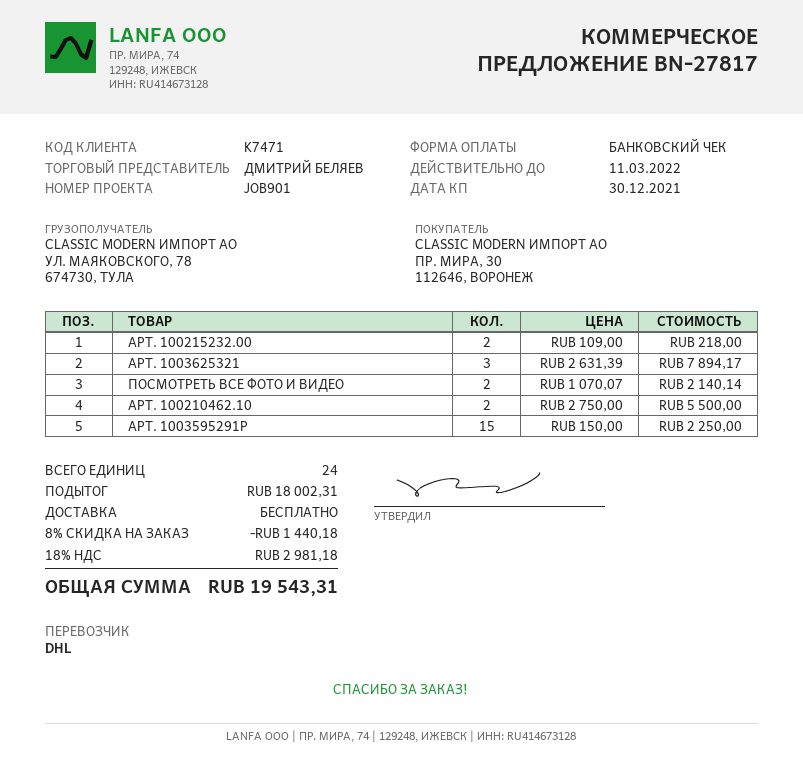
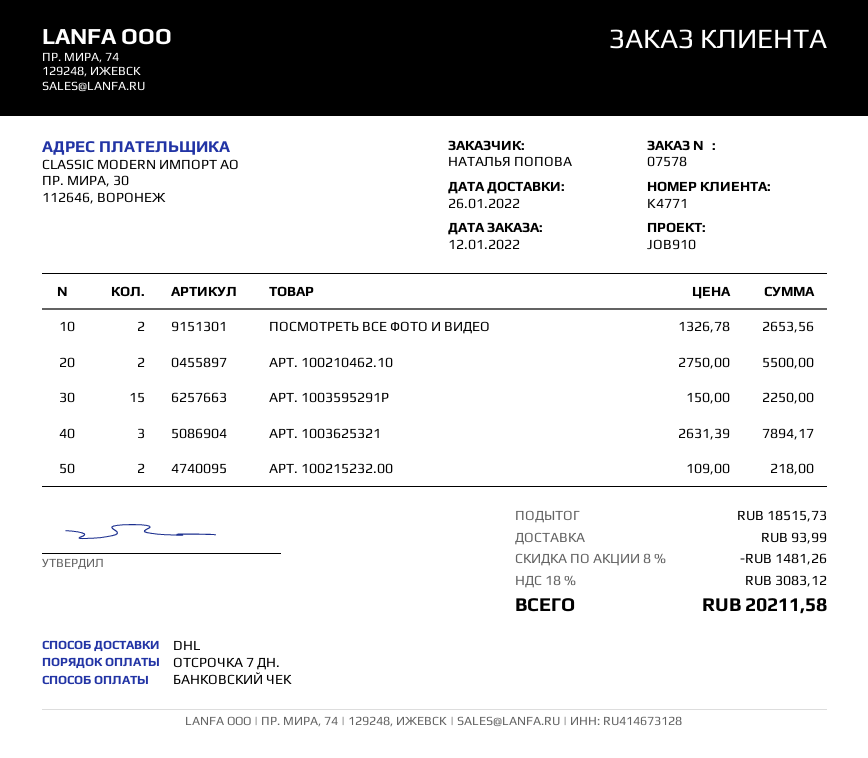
customer number: K7471 -> K4771
reference: JOB901 -> JOB910
ПОСМОТРЕТЬ ВСЕ ФОТО И ВИДЕО: 2 x 1070.07 = 2140.14 -> 2 x 1326.78 = 2653.56
subtotal: 18002.31 -> 18515.73
discount: 8% = 1440.18 -> 8% = 1481.26
shipping: 0.00 -> 93.99
tax: 18% = 2981.18 -> 18% = 3083.12
total: 19543.31 -> 20211.58

